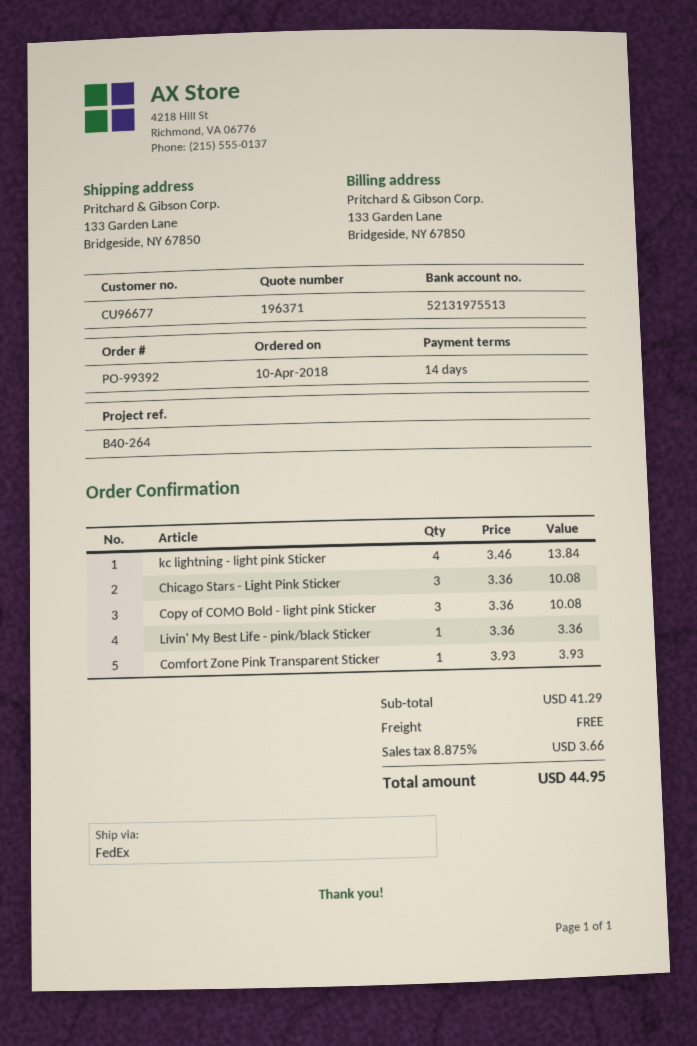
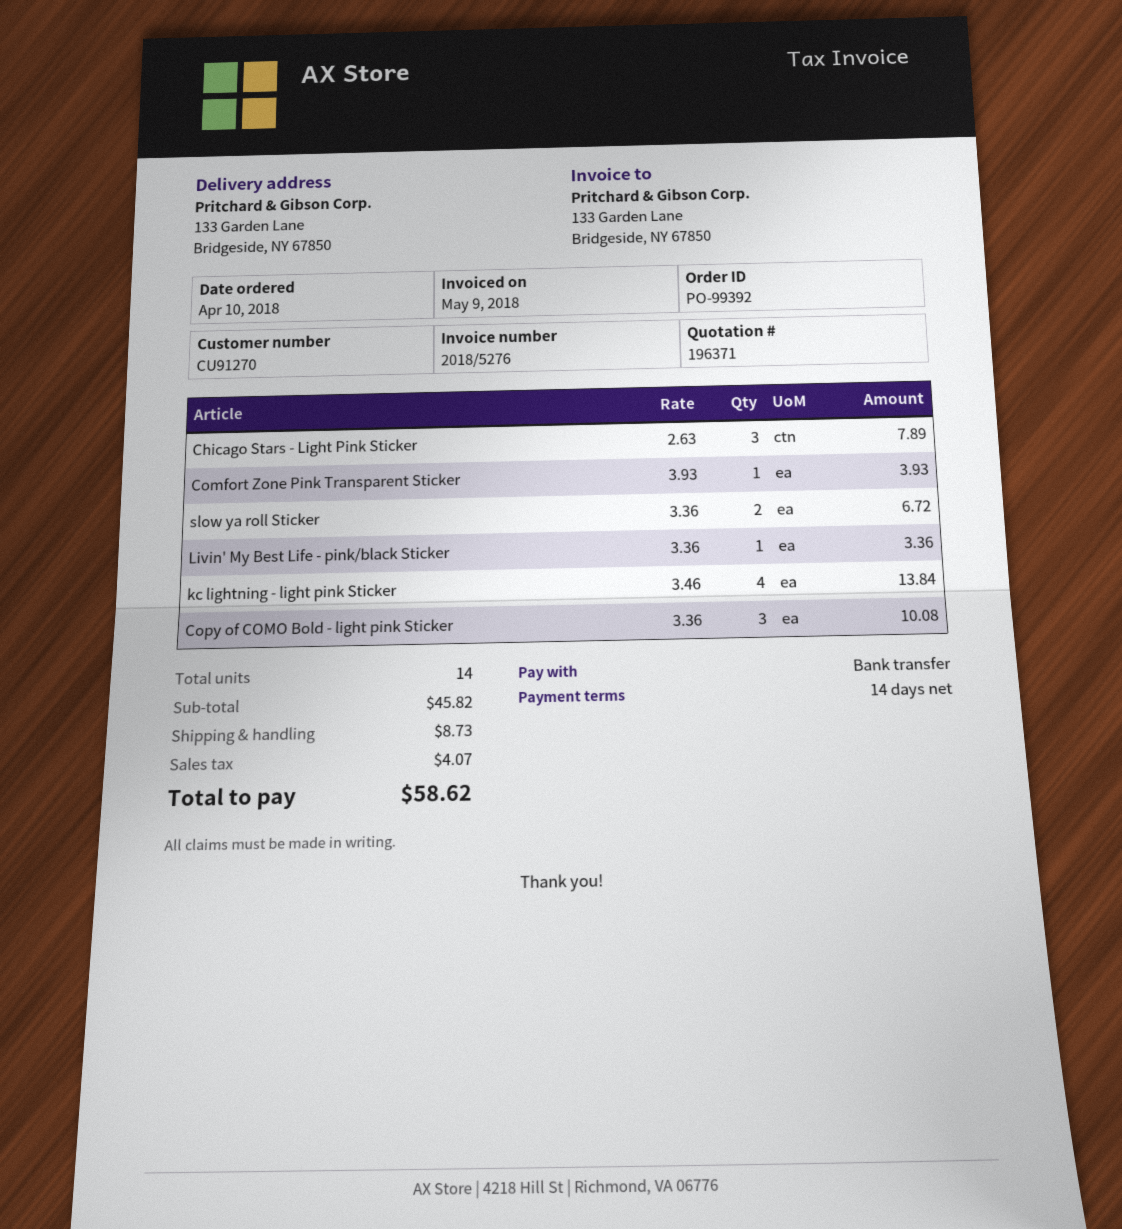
customer number: CU96677 -> CU91270
Chicago Stars - Light Pink Sticker: 3 x 3.36 = 10.08 -> 3 x 2.63 = 7.89
slow ya roll Sticker: none -> 2 x 3.36 = 6.72
subtotal: 41.29 -> 45.82
shipping: 0.00 -> 8.73
tax: 3.66 -> 4.07
total: 44.95 -> 58.62

